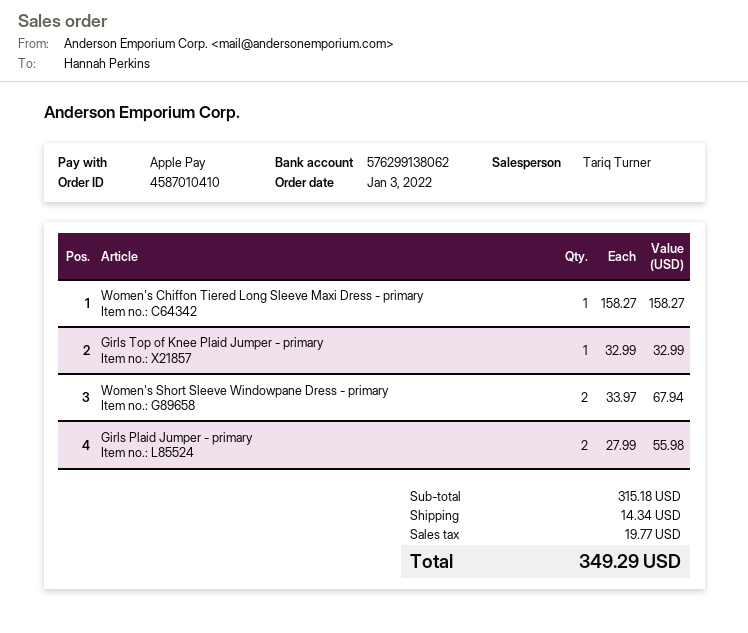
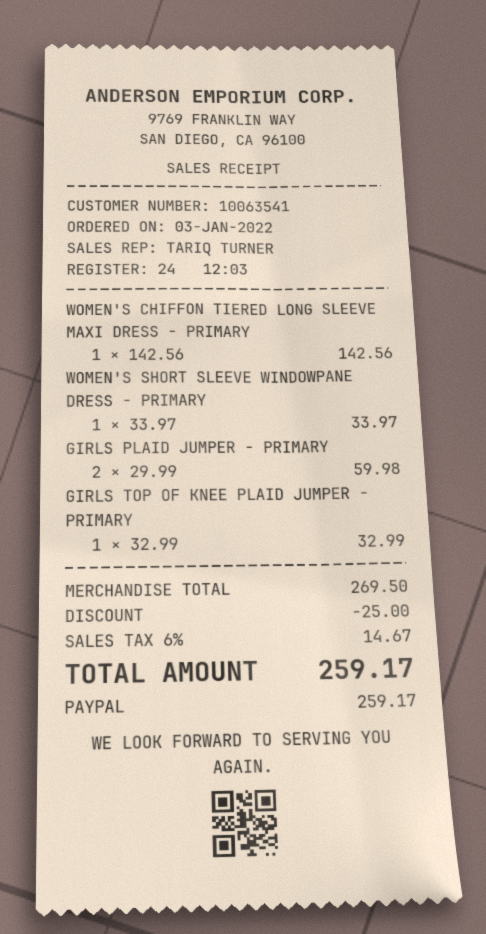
payment method: Apple Pay -> PayPal
Women's Chiffon Tiered Long Sleeve Maxi Dress - primary: 1 x 158.27 = 158.27 -> 1 x 142.56 = 142.56
Women's Short Sleeve Windowpane Dress - primary: 2 x 33.97 = 67.94 -> 1 x 33.97 = 33.97
Girls Plaid Jumper - primary: 2 x 27.99 = 55.98 -> 2 x 29.99 = 59.98
subtotal: 315.18 -> 269.50
discount: none -> 25.00
shipping: 14.34 -> none
tax: 19.77 -> 14.67
total: 349.29 -> 259.17

